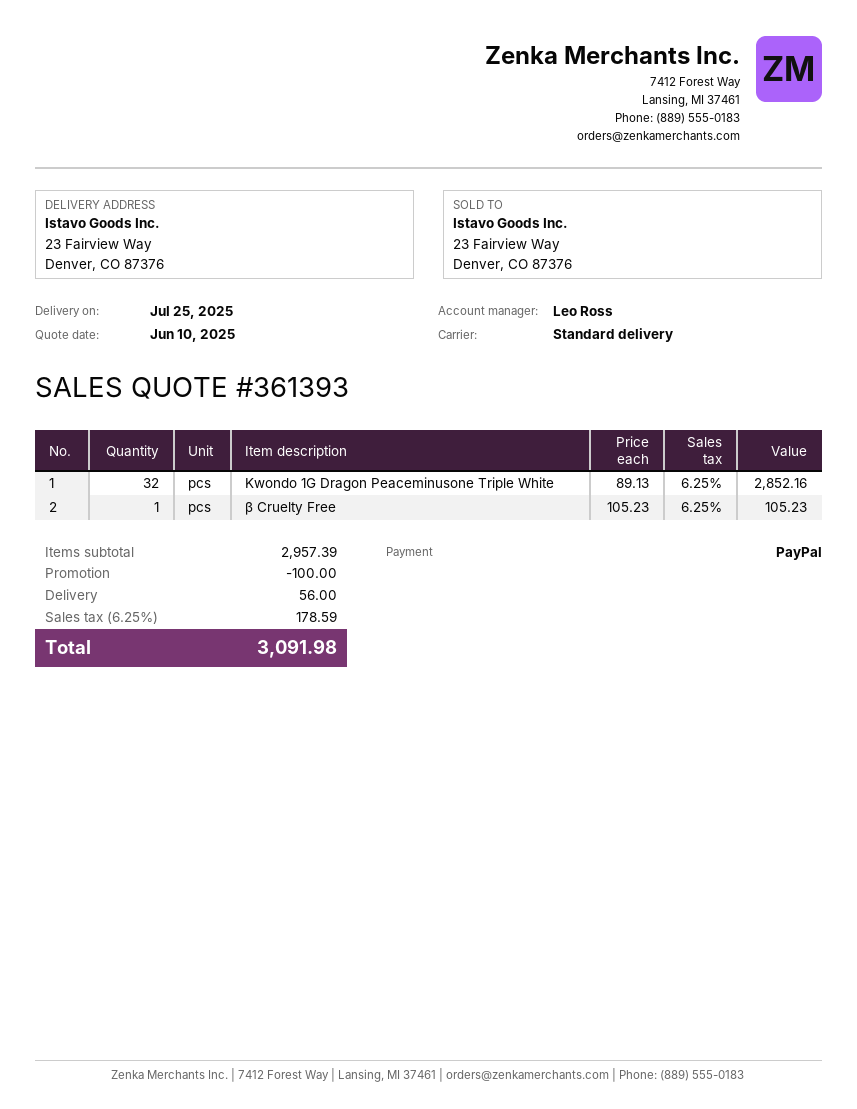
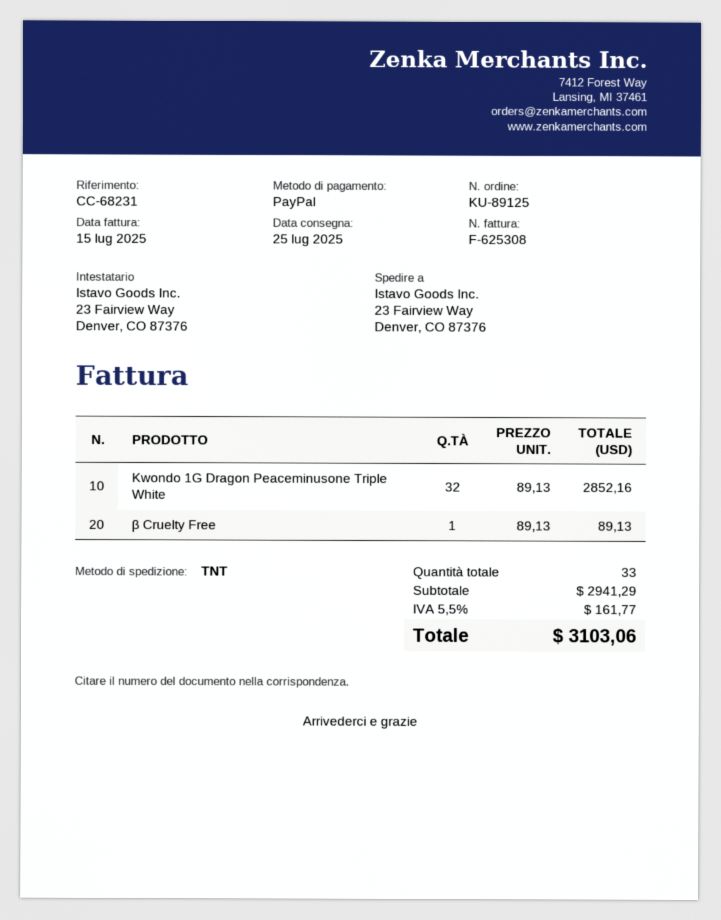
shipping method: standard -> TNT
β Cruelty Free: 1 x 105.23 = 105.23 -> 1 x 89.13 = 89.13
subtotal: 2957.39 -> 2941.29
discount: 100.00 -> none
shipping: 56.00 -> none
tax: 6.25% = 178.59 -> 5.5% = 161.77
total: 3091.98 -> 3103.06

